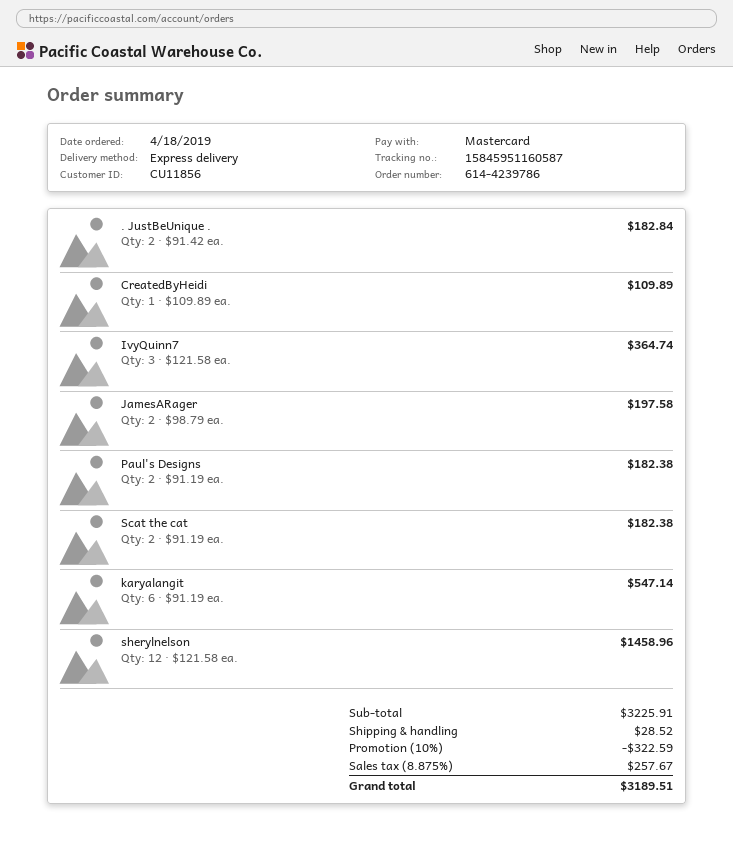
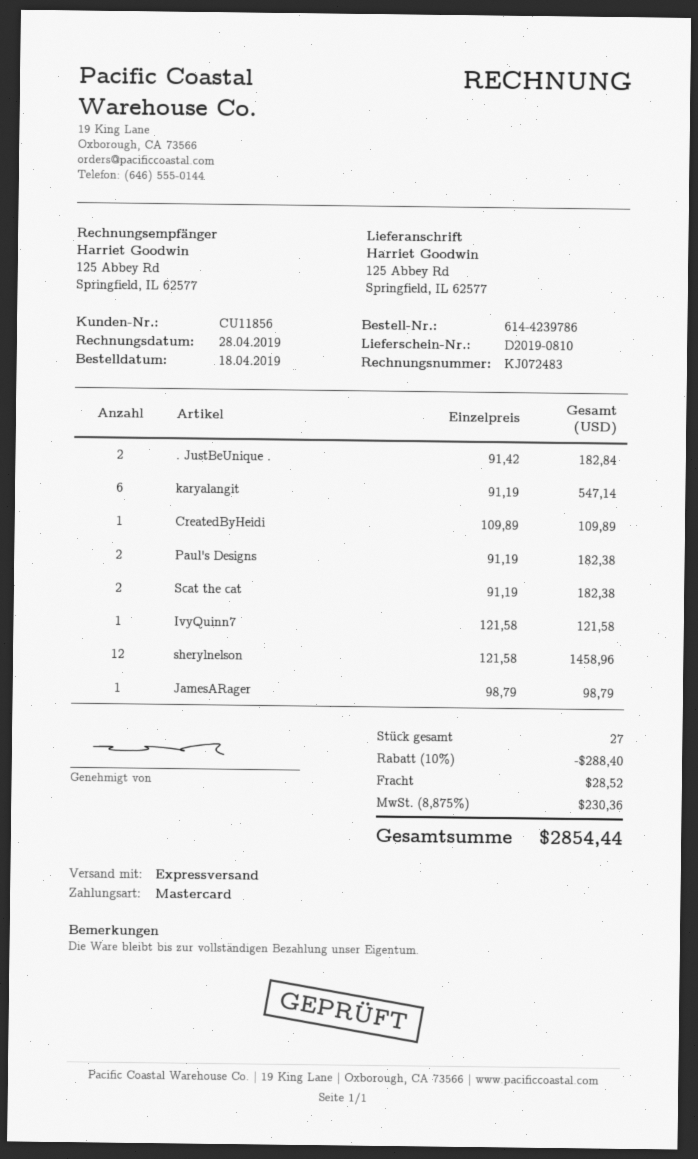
IvyQuinn7: 3 x 121.58 = 364.74 -> 1 x 121.58 = 121.58
JamesARager: 2 x 98.79 = 197.58 -> 1 x 98.79 = 98.79
discount: 10% = 322.59 -> 10% = 288.40
tax: 8.875% = 257.67 -> 8.875% = 230.36
total: 3189.51 -> 2854.44

